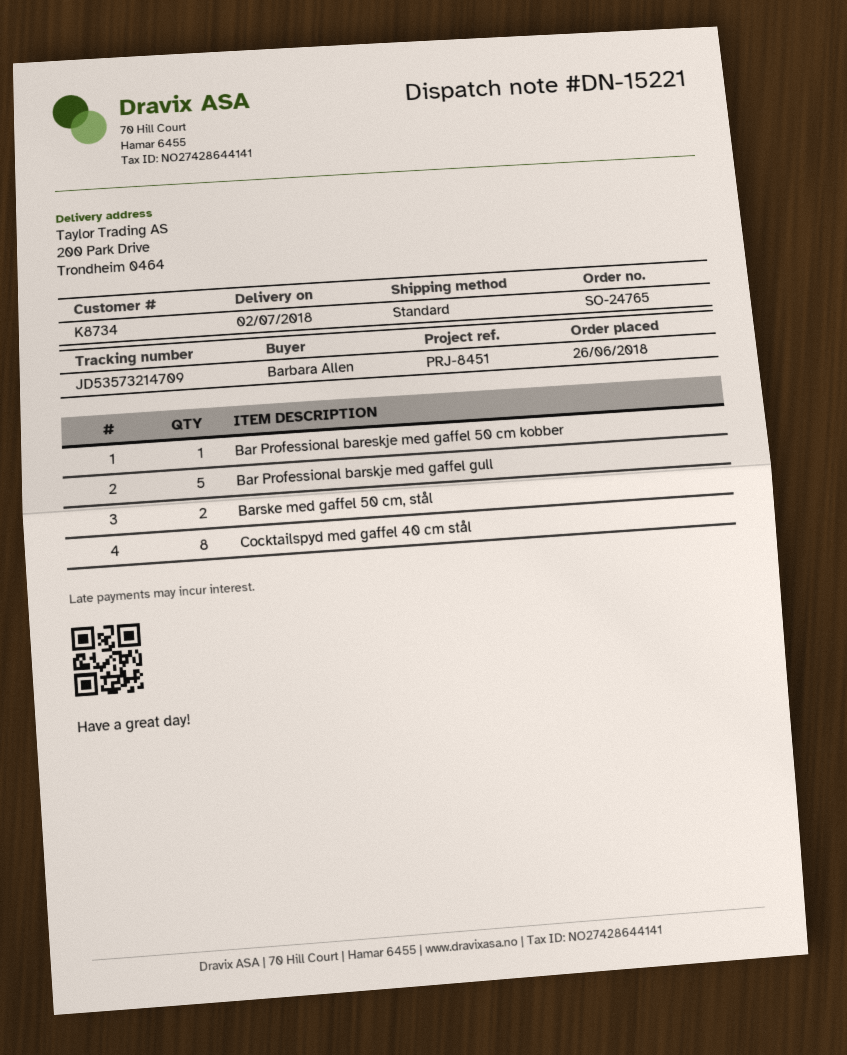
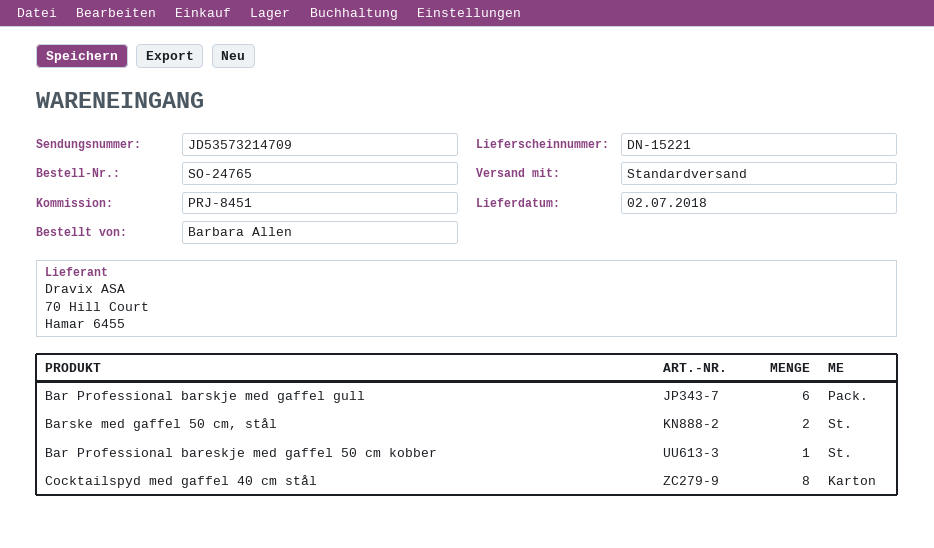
Bar Professional barskje med gaffel gull: 5 -> 6

